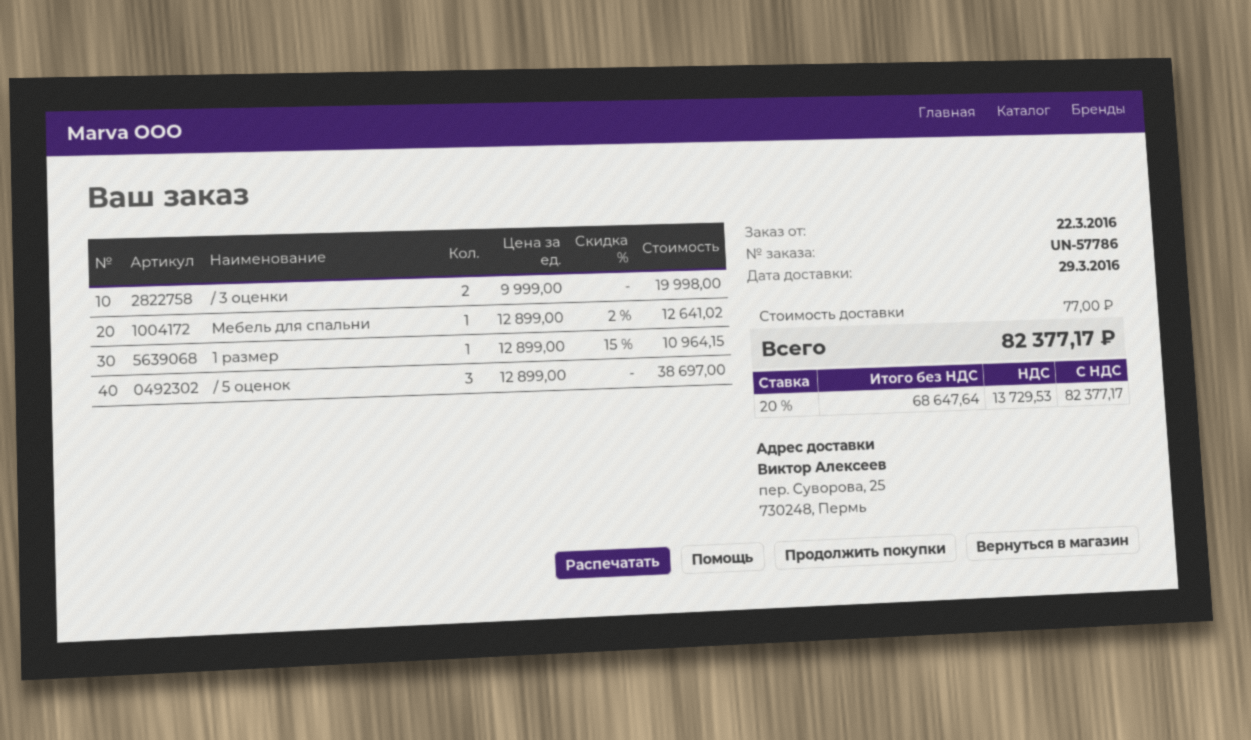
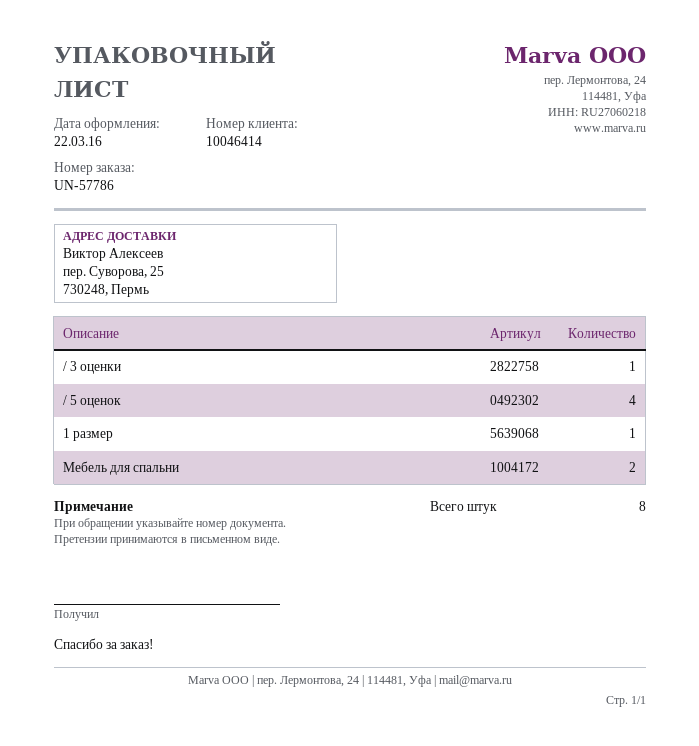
/ 3 оценки: 2 -> 1
Мебель для спальни: 1 -> 2
/ 5 оценок: 3 -> 4

